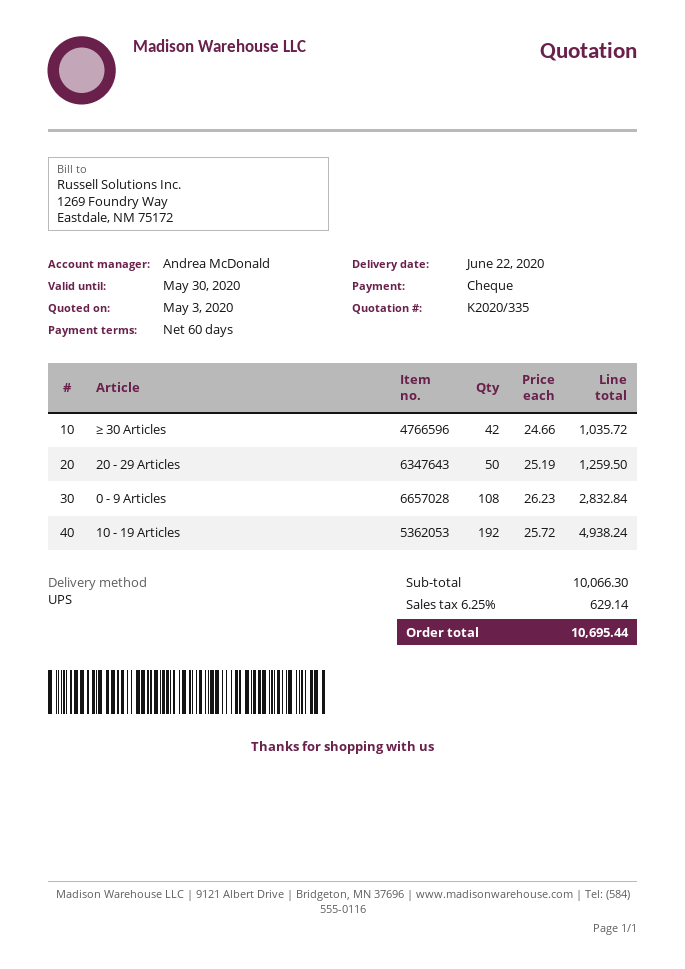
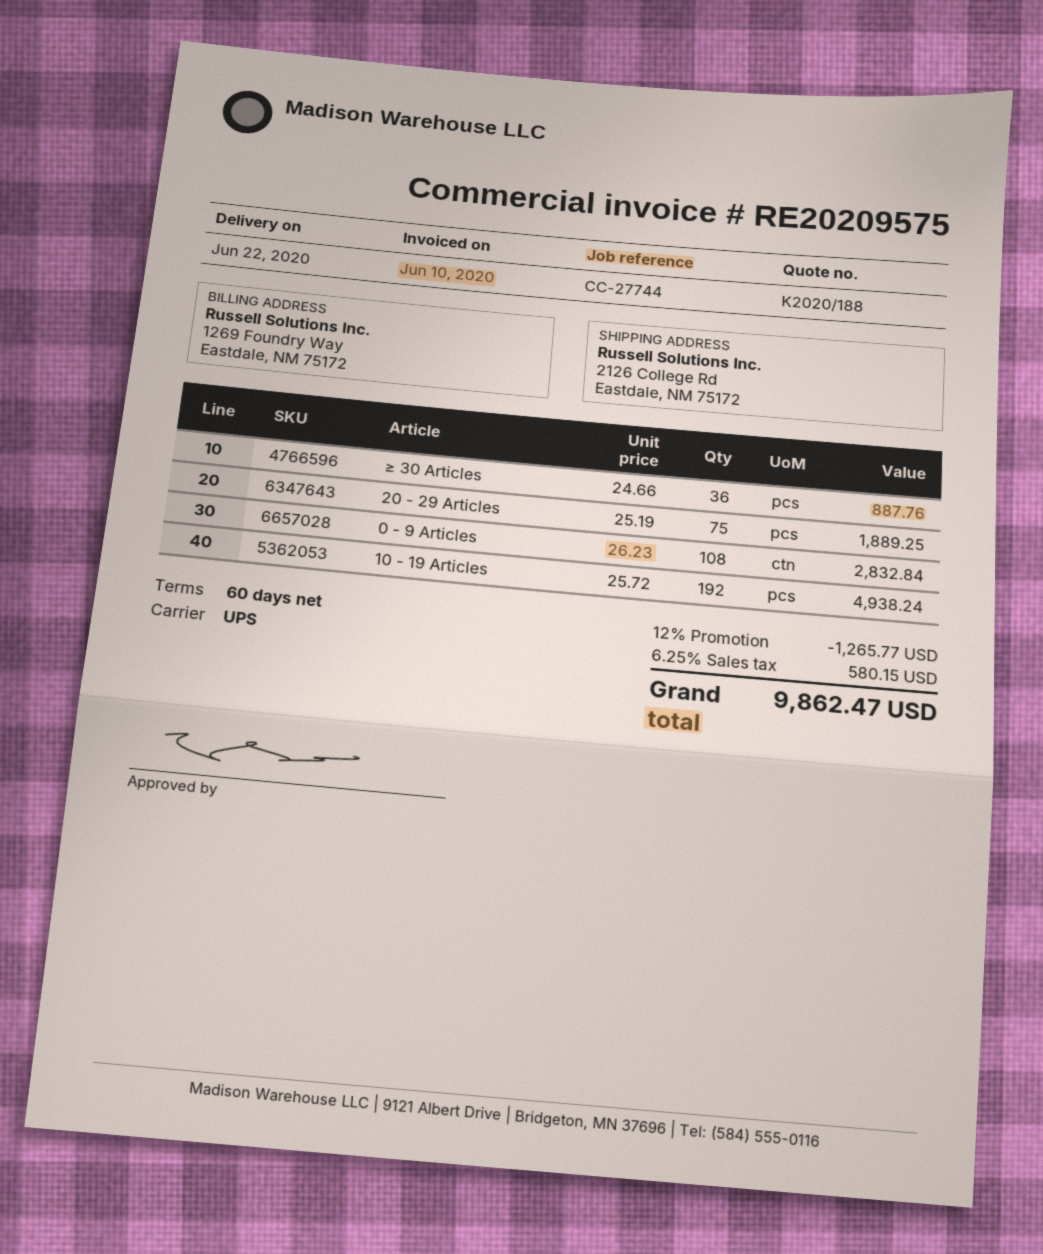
quote number: K2020/335 -> K2020/188
≥ 30 Articles: 42 x 24.66 = 1035.72 -> 36 x 24.66 = 887.76
20 - 29 Articles: 50 x 25.19 = 1259.50 -> 75 x 25.19 = 1889.25
discount: none -> 12% = 1265.77
tax: 6.25% = 629.14 -> 6.25% = 580.15
total: 10695.44 -> 9862.47

